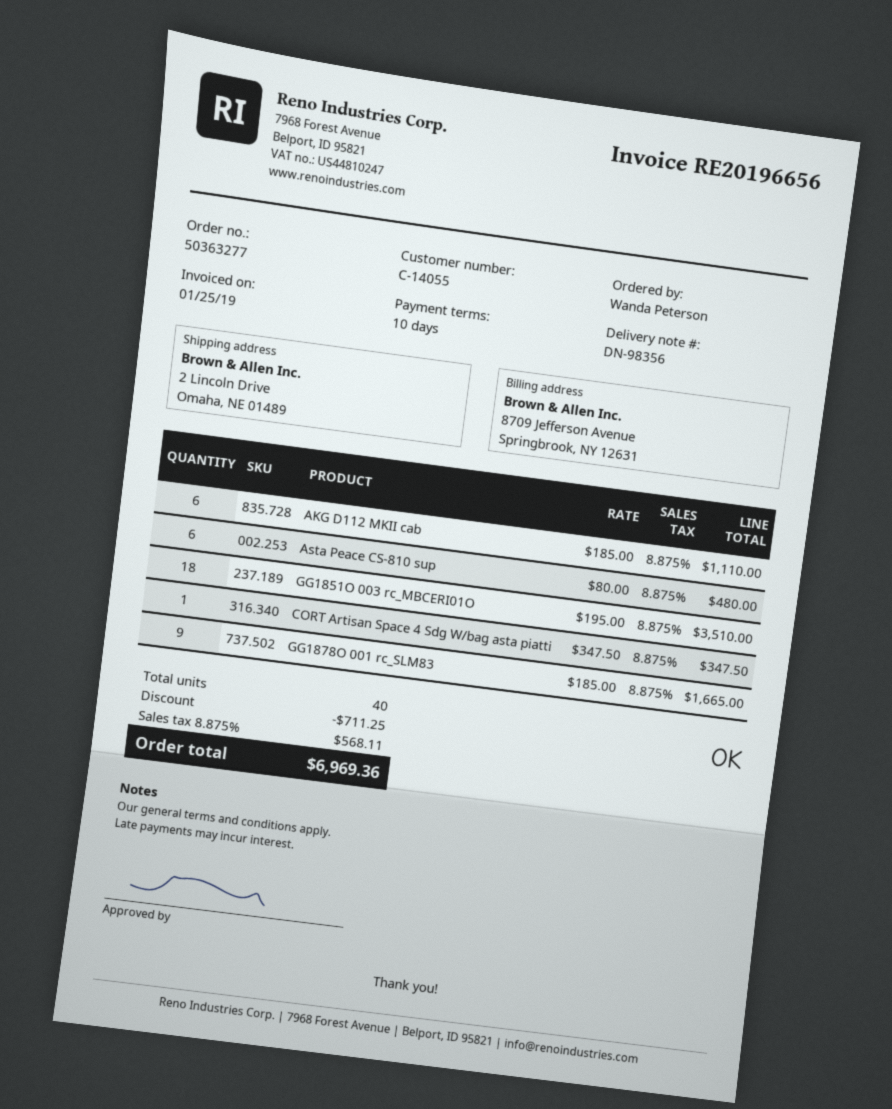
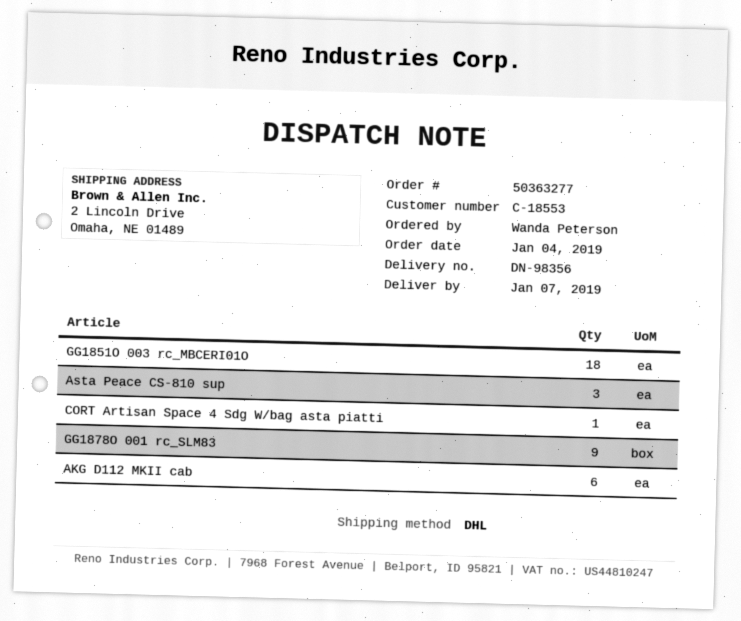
customer number: C-14055 -> C-18553
Asta Peace CS-810 sup: 6 -> 3

